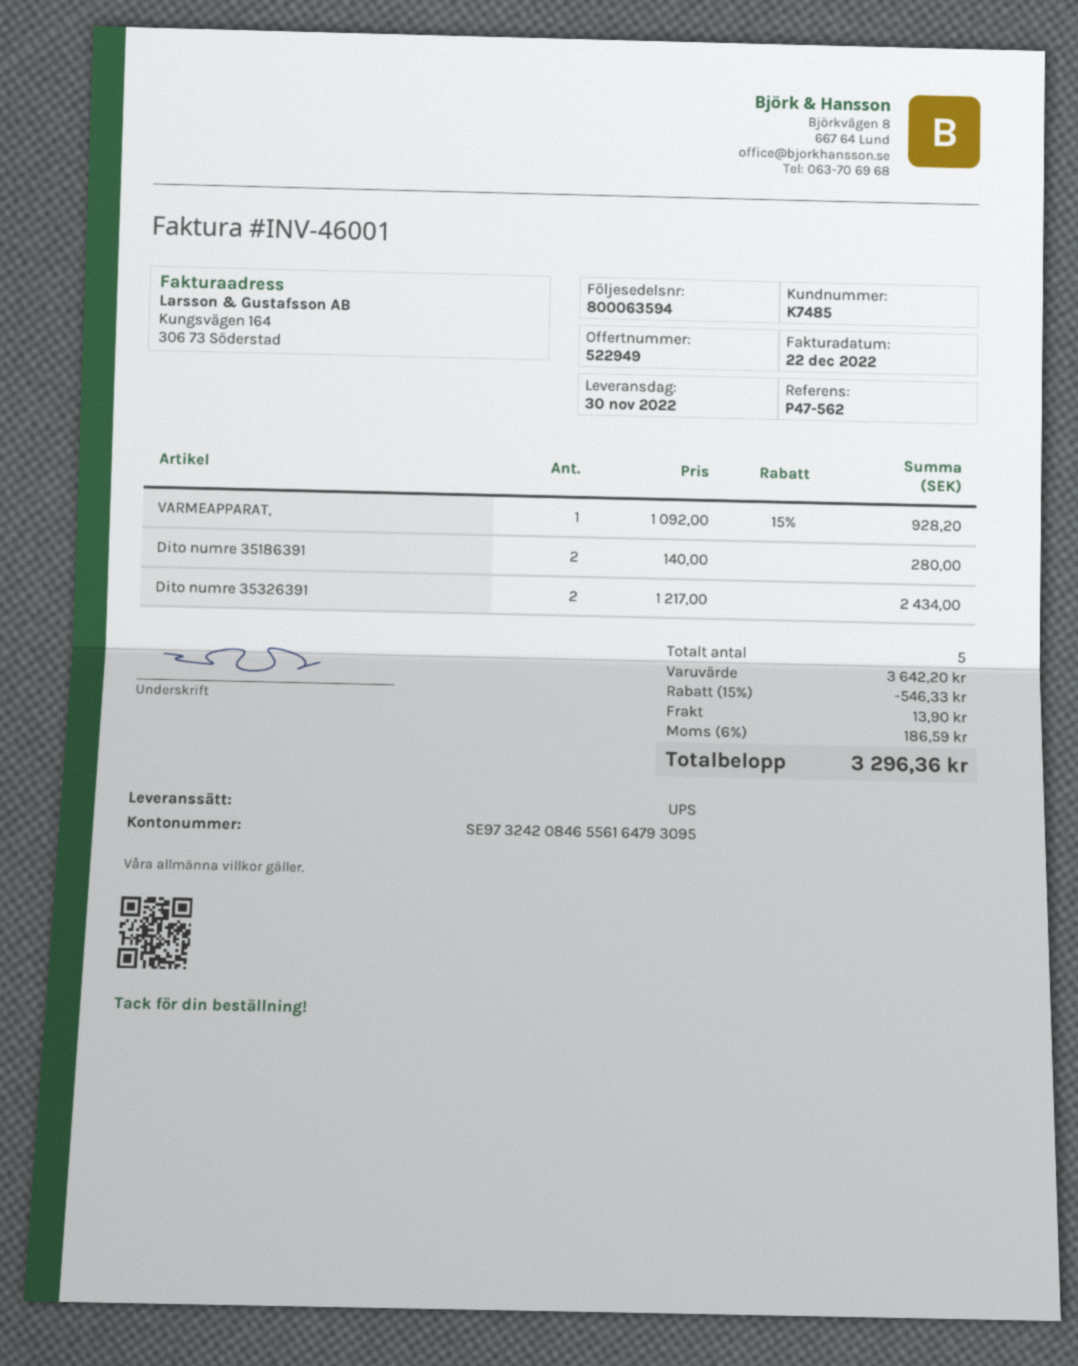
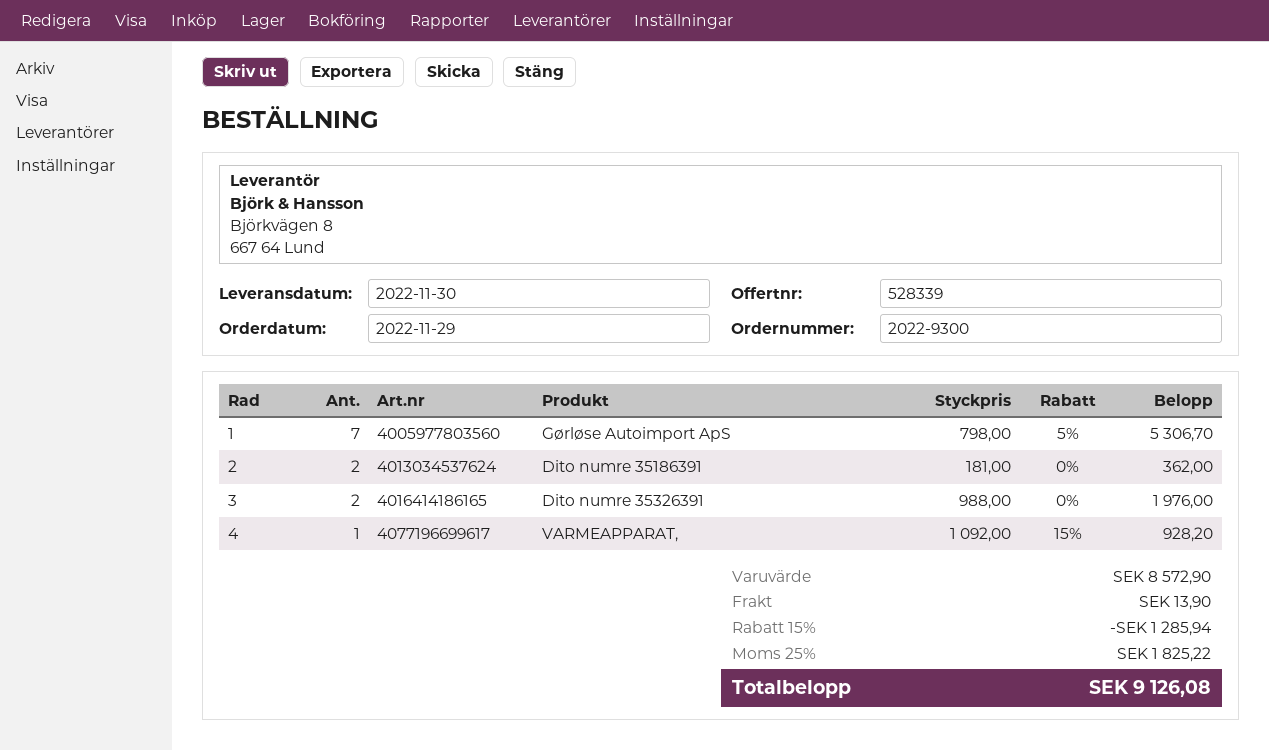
quote number: 522949 -> 528339
Dito numre 35186391: 2 x 140.00 = 280.00 -> 2 x 181.00 = 362.00
Dito numre 35326391: 2 x 1217.00 = 2434.00 -> 2 x 988.00 = 1976.00
Gørløse Autoimport ApS: none -> 7 x 798.00 - 5% = 5306.70
subtotal: 3642.20 -> 8572.90
discount: 15% = 546.33 -> 15% = 1285.94
tax: 6% = 186.59 -> 25% = 1825.22
total: 3296.36 -> 9126.08

